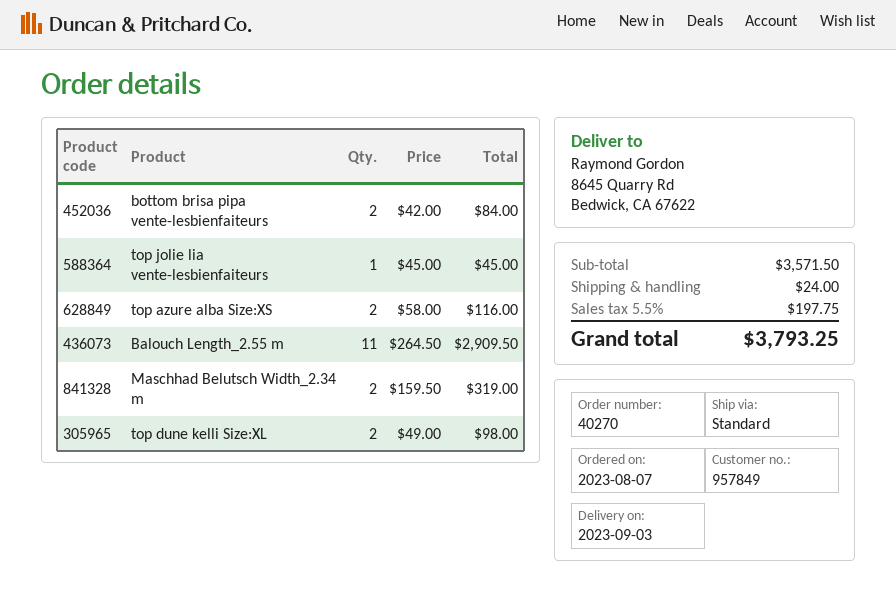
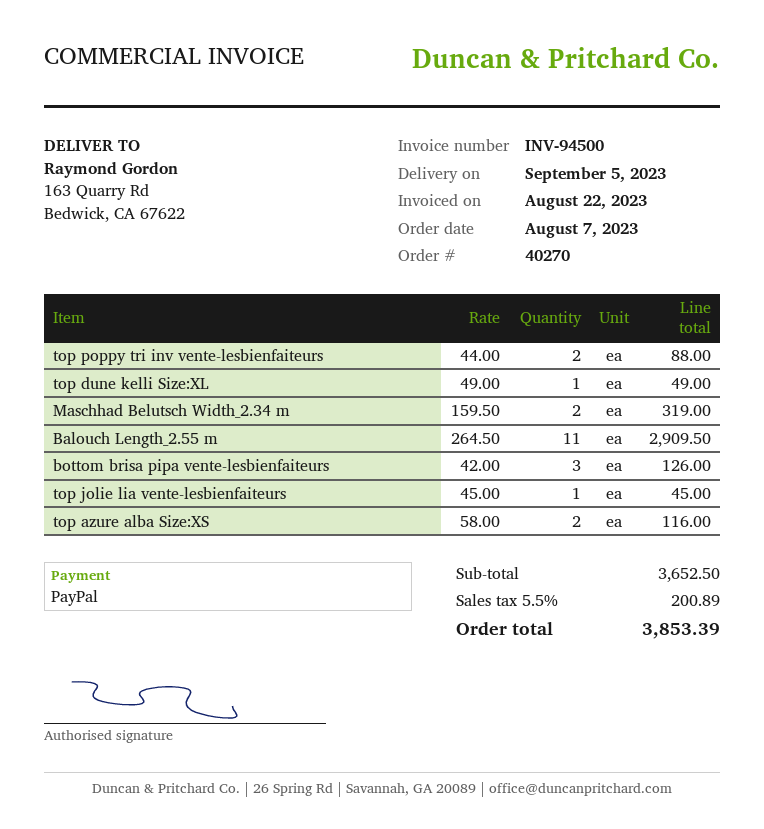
delivery date: 2023-09-03 -> 2023-09-05
ship to: 8645 Quarry Rd, Bedwick, CA 67622 -> 163 Quarry Rd, Bedwick, CA 67622
bottom brisa pipa vente-lesbienfaiteurs: 2 x 42.00 = 84.00 -> 3 x 42.00 = 126.00
top dune kelli Size:XL: 2 x 49.00 = 98.00 -> 1 x 49.00 = 49.00
top poppy tri inv vente-lesbienfaiteurs: none -> 2 x 44.00 = 88.00
subtotal: 3571.50 -> 3652.50
shipping: 24.00 -> none
tax: 5.5% = 197.75 -> 5.5% = 200.89
total: 3793.25 -> 3853.39

